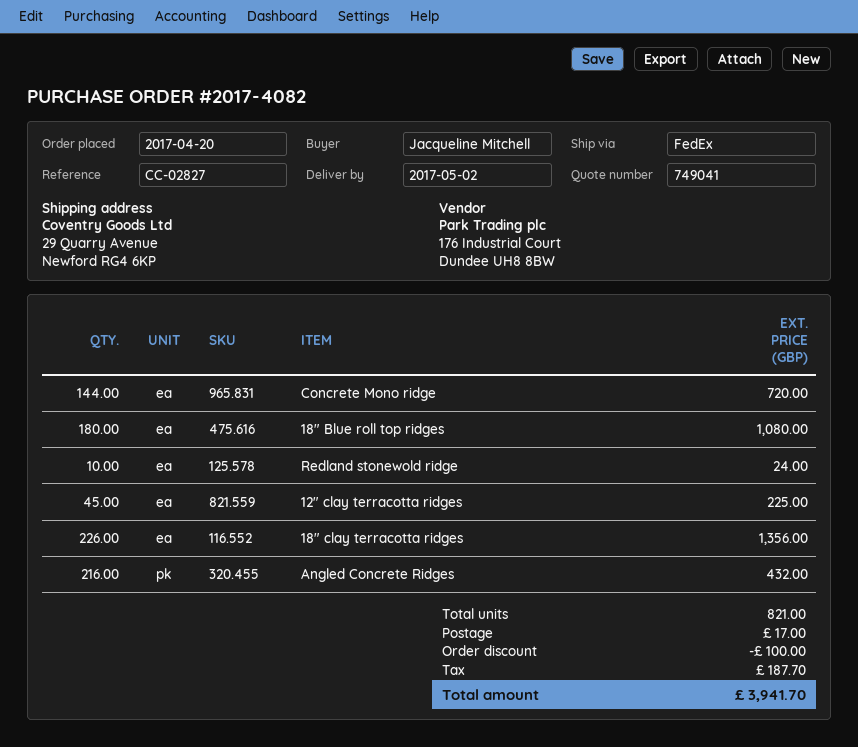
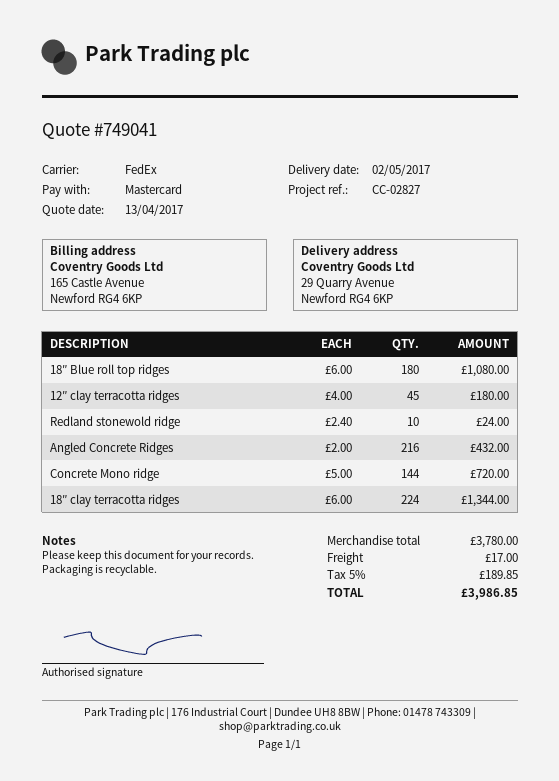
12″ clay terracotta ridges: 45 for 225.00 -> 45 for 180.00
18″ clay terracotta ridges: 226 for 1356.00 -> 224 for 1344.00
discount: 100.00 -> none
tax: 187.70 -> 189.85
total: 3941.70 -> 3986.85

